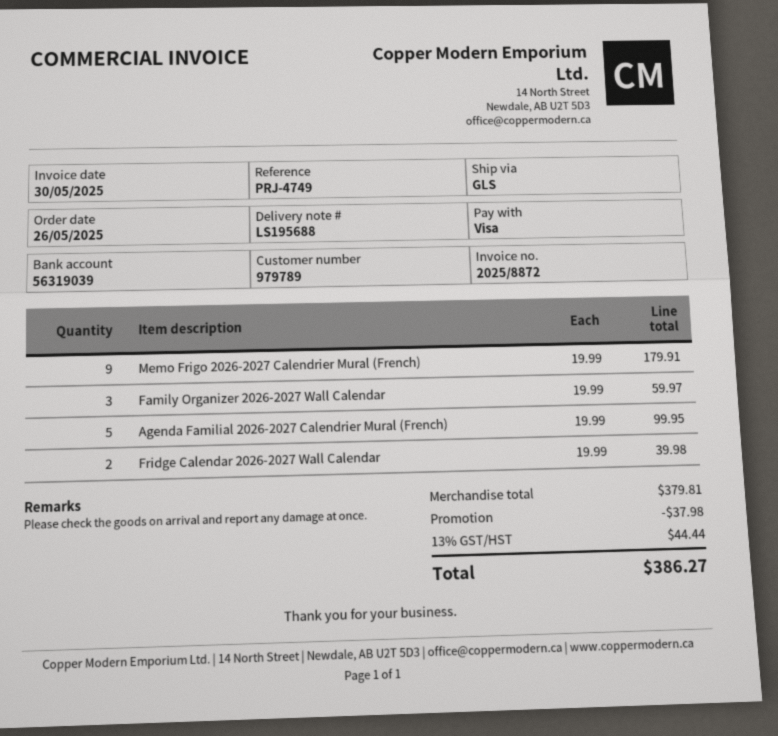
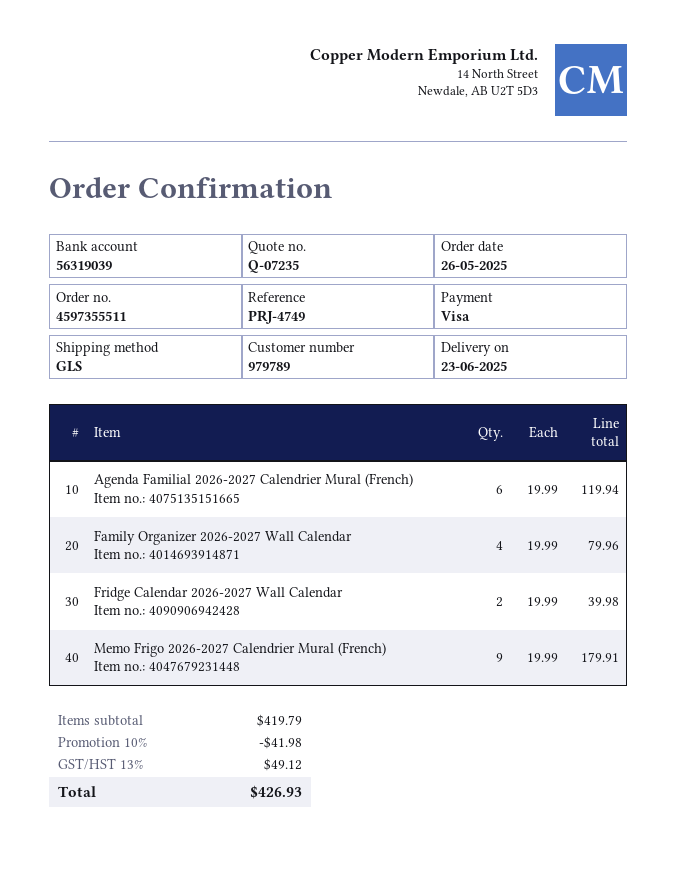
Family Organizer 2026-2027 Wall Calendar: 3 x 19.99 = 59.97 -> 4 x 19.99 = 79.96
Agenda Familial 2026-2027 Calendrier Mural (French): 5 x 19.99 = 99.95 -> 6 x 19.99 = 119.94
subtotal: 379.81 -> 419.79
discount: 37.98 -> 41.98
tax: 13% = 44.44 -> 13% = 49.12
total: 386.27 -> 426.93

